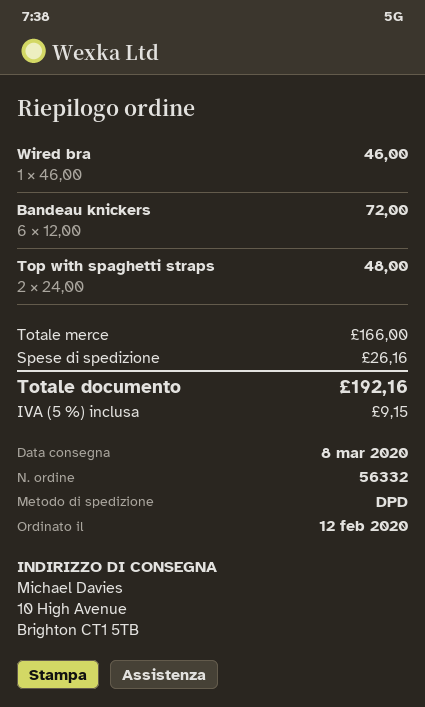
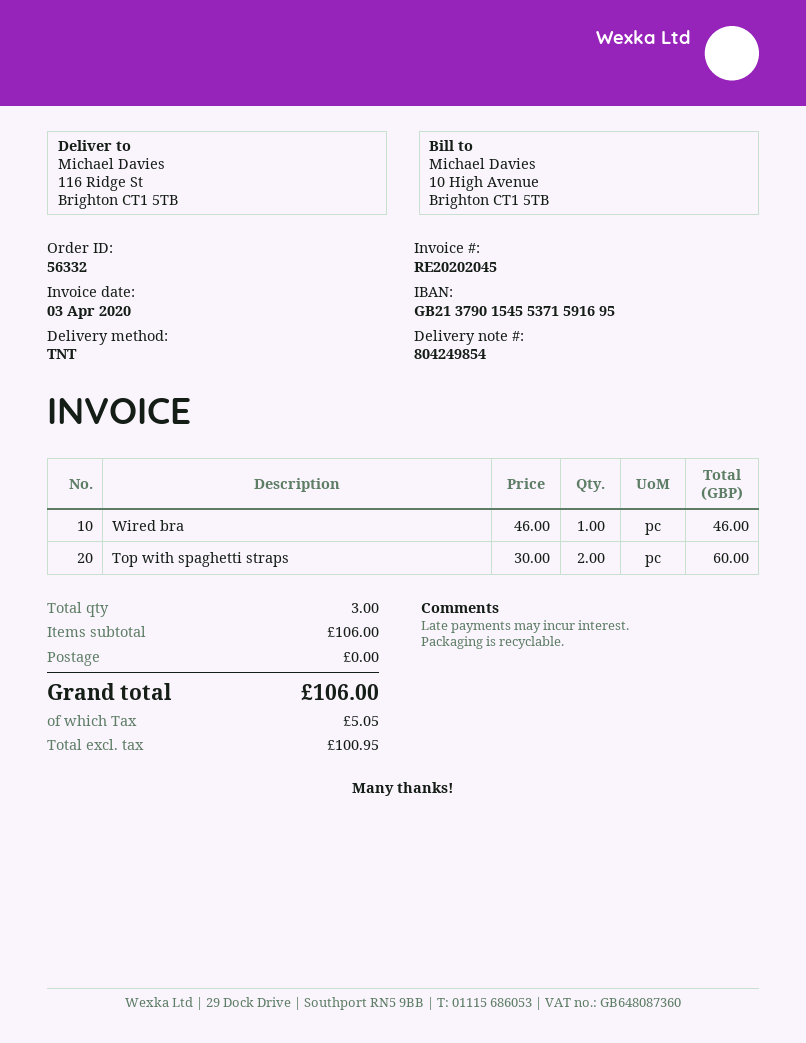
shipping method: DPD -> TNT
ship to: 10 High Avenue, Brighton CT1 5TB -> 116 Ridge St, Brighton CT1 5TB
Bandeau knickers: 6 x 12.00 = 72.00 -> none
Top with spaghetti straps: 2 x 24.00 = 48.00 -> 2 x 30.00 = 60.00
subtotal: 166.00 -> 106.00
shipping: 26.16 -> 0.00
tax: 9.15 -> 5.05
total: 192.16 -> 106.00

